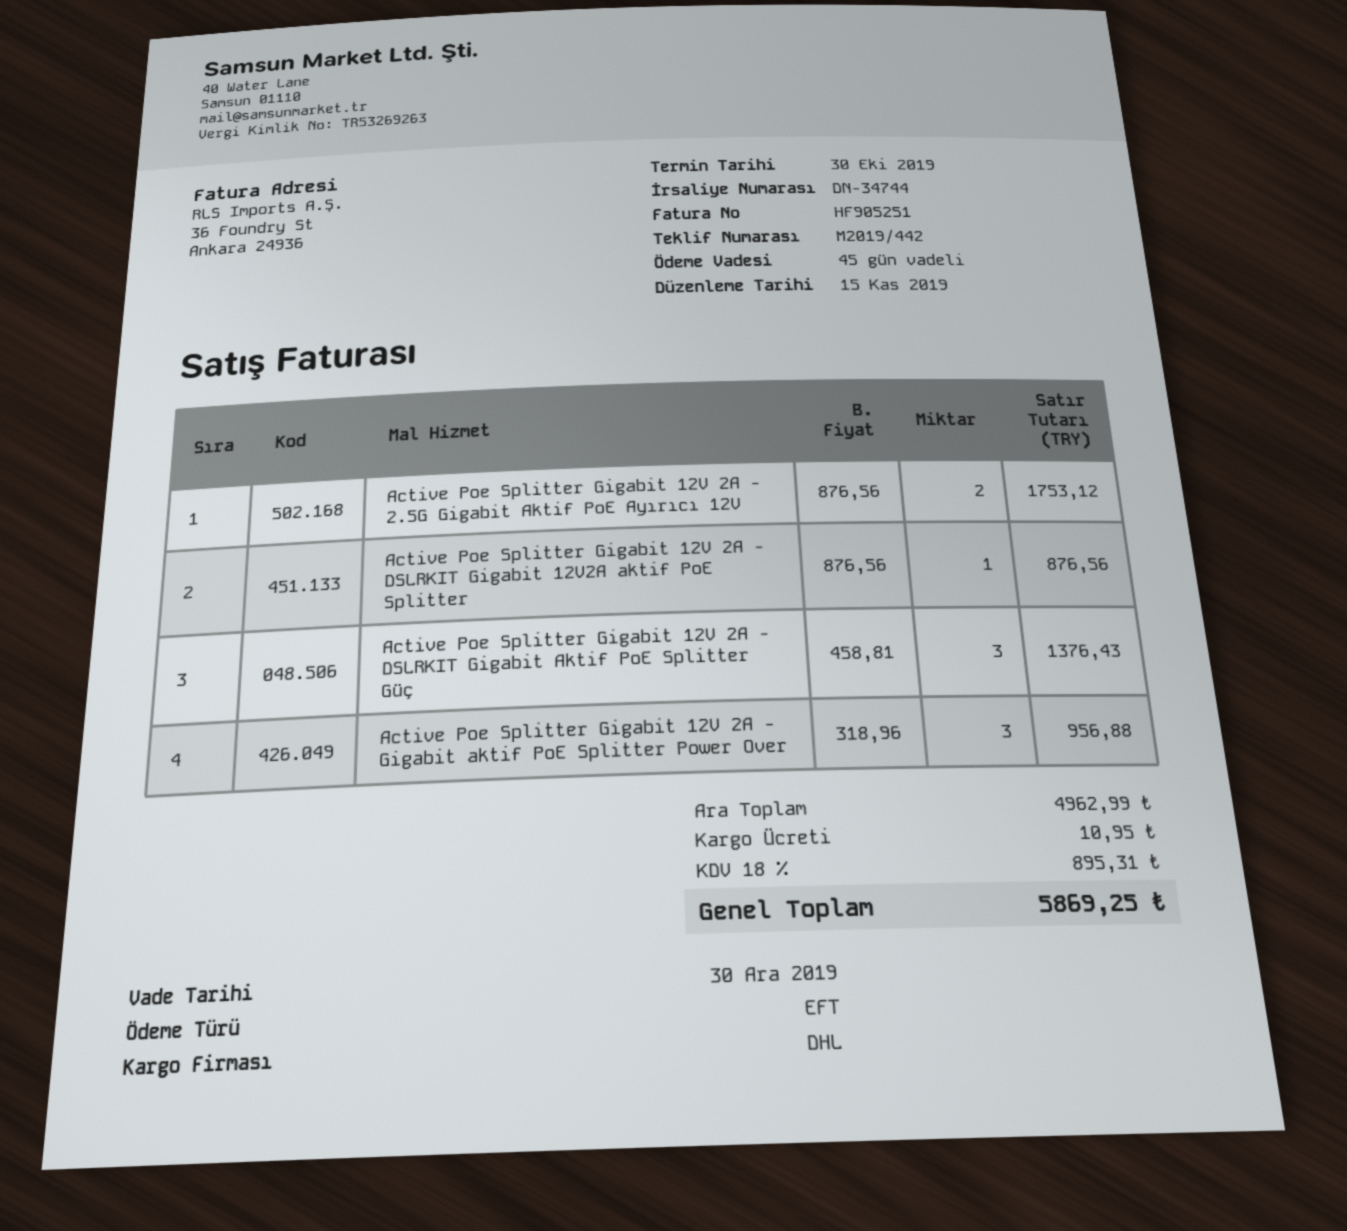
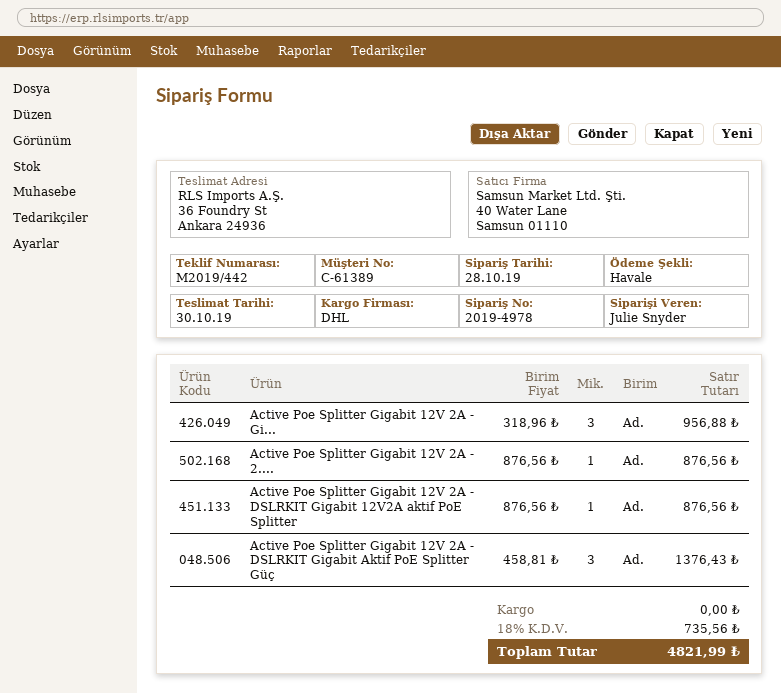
Active Poe Splitter Gigabit 12V 2A - 2.5G Gigabit Aktif PoE Ayırıcı 12V: 2 x 876.56 = 1753.12 -> 1 x 876.56 = 876.56
shipping: 10.95 -> 0.00
tax: 18% = 895.31 -> 18% = 735.56
total: 5869.25 -> 4821.99

